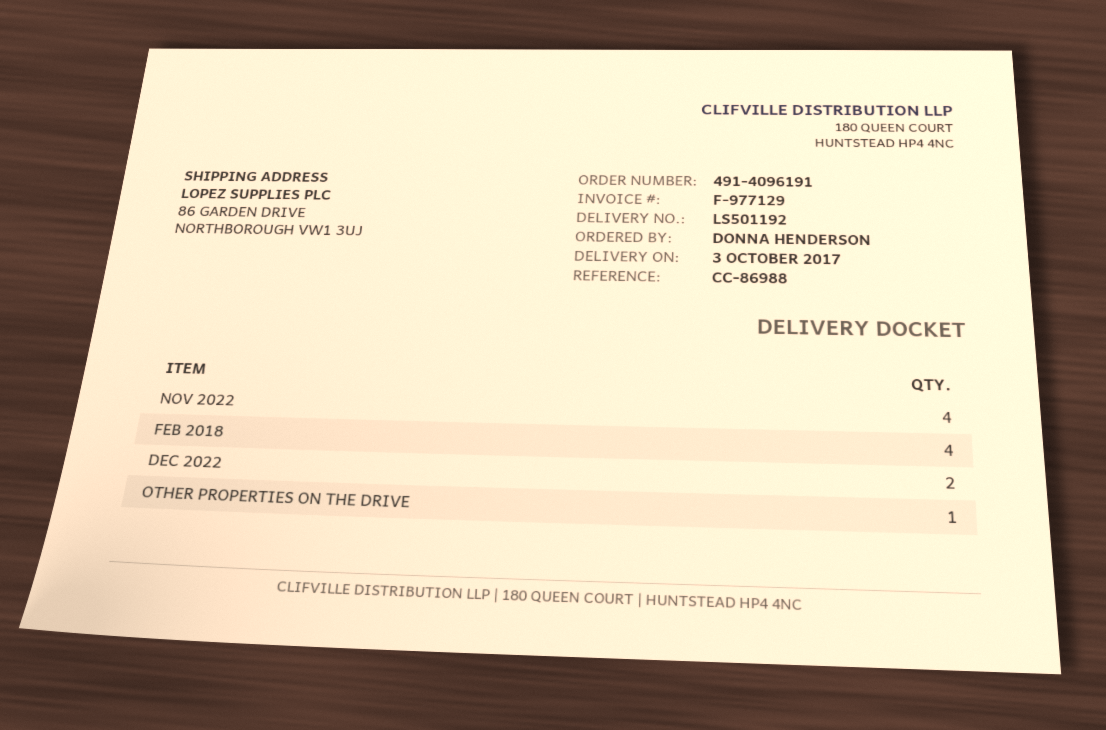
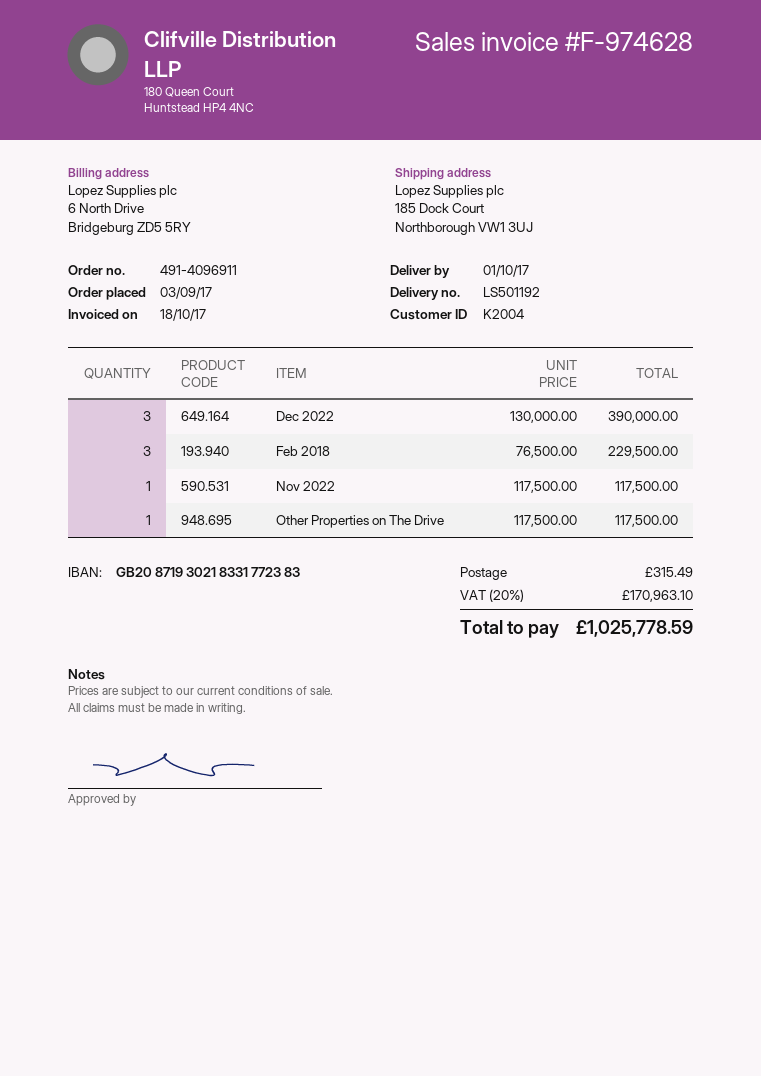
order number: 491-4096191 -> 491-4096911
delivery date: 2017-10-03 -> 2017-10-01
invoice number: F-977129 -> F-974628
ship to: 86 GARDEN DRIVE, NORTHBOROUGH VW1 3UJ -> 185 Dock Court, Northborough VW1 3UJ
NOV 2022: 4 -> 1
FEB 2018: 4 -> 3
DEC 2022: 2 -> 3

